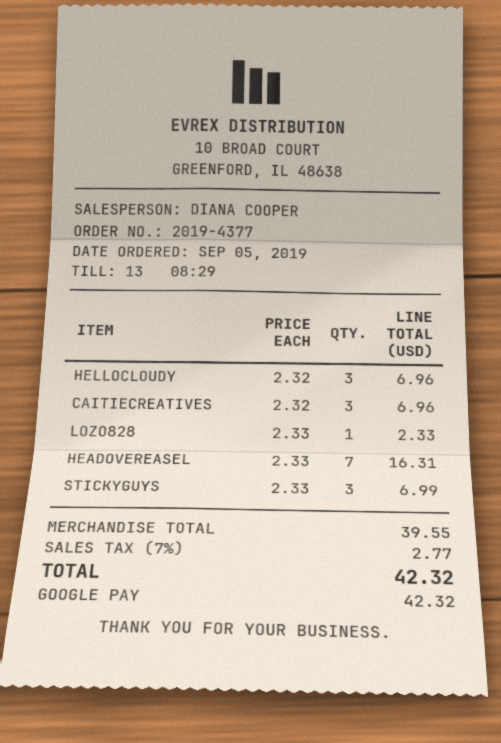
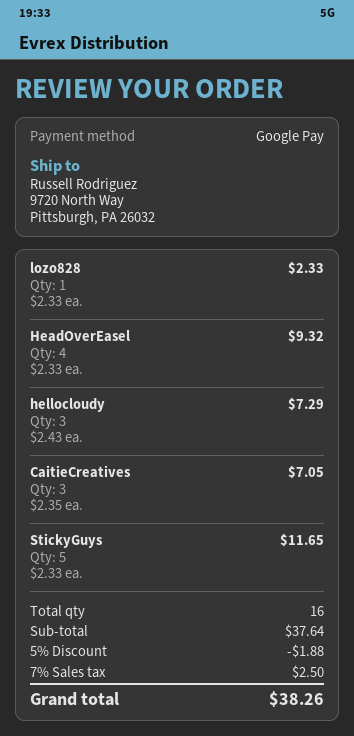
HELLOCLOUDY: 3 x 2.32 = 6.96 -> 3 x 2.43 = 7.29
CAITIECREATIVES: 3 x 2.32 = 6.96 -> 3 x 2.35 = 7.05
HEADOVEREASEL: 7 x 2.33 = 16.31 -> 4 x 2.33 = 9.32
STICKYGUYS: 3 x 2.33 = 6.99 -> 5 x 2.33 = 11.65
subtotal: 39.55 -> 37.64
discount: none -> 5% = 1.88
tax: 7% = 2.77 -> 7% = 2.50
total: 42.32 -> 38.26

